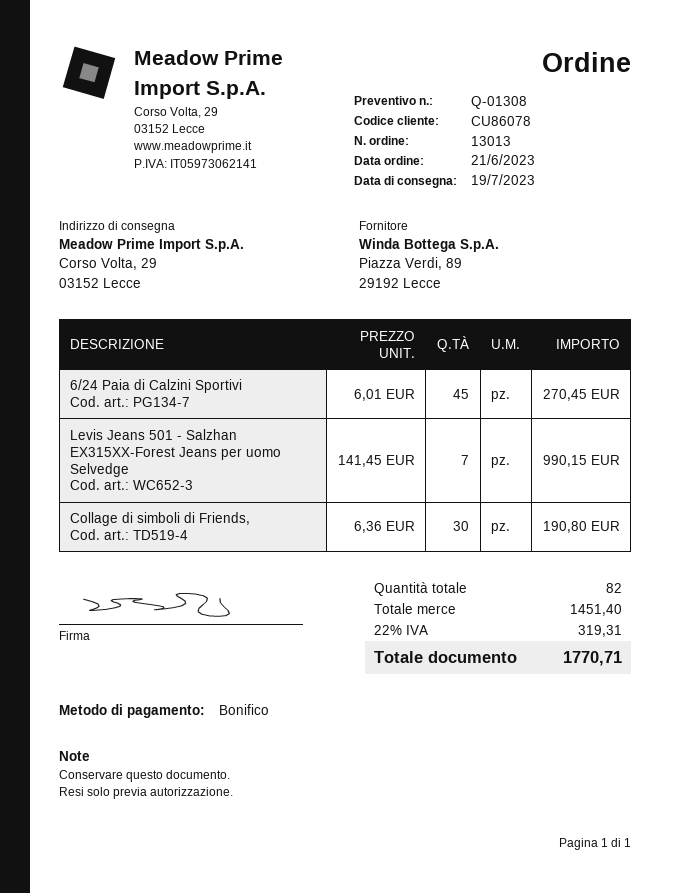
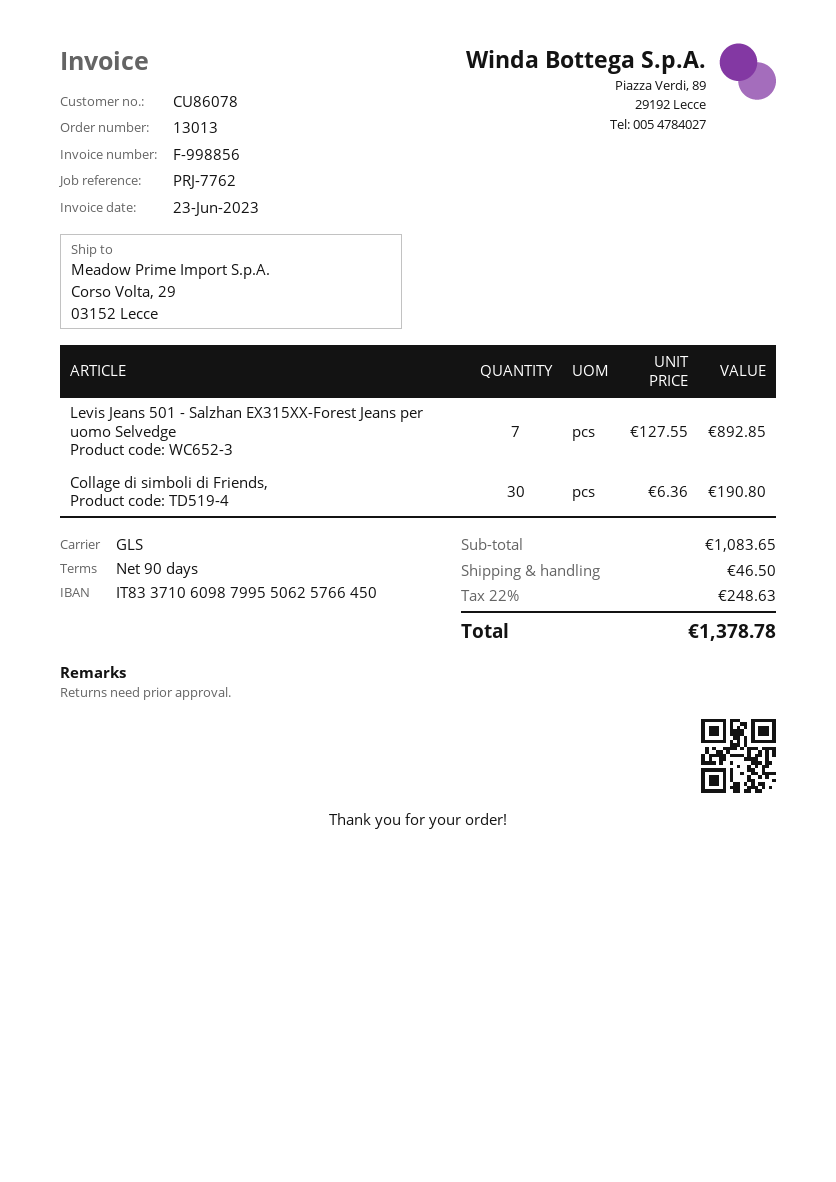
6/24 Paia di Calzini Sportivi: 45 x 6.01 = 270.45 -> none
Levis Jeans 501 - Salzhan EX315XX-Forest Jeans per uomo Selvedge: 7 x 141.45 = 990.15 -> 7 x 127.55 = 892.85
subtotal: 1451.40 -> 1083.65
shipping: none -> 46.50
tax: 22% = 319.31 -> 22% = 248.63
total: 1770.71 -> 1378.78

